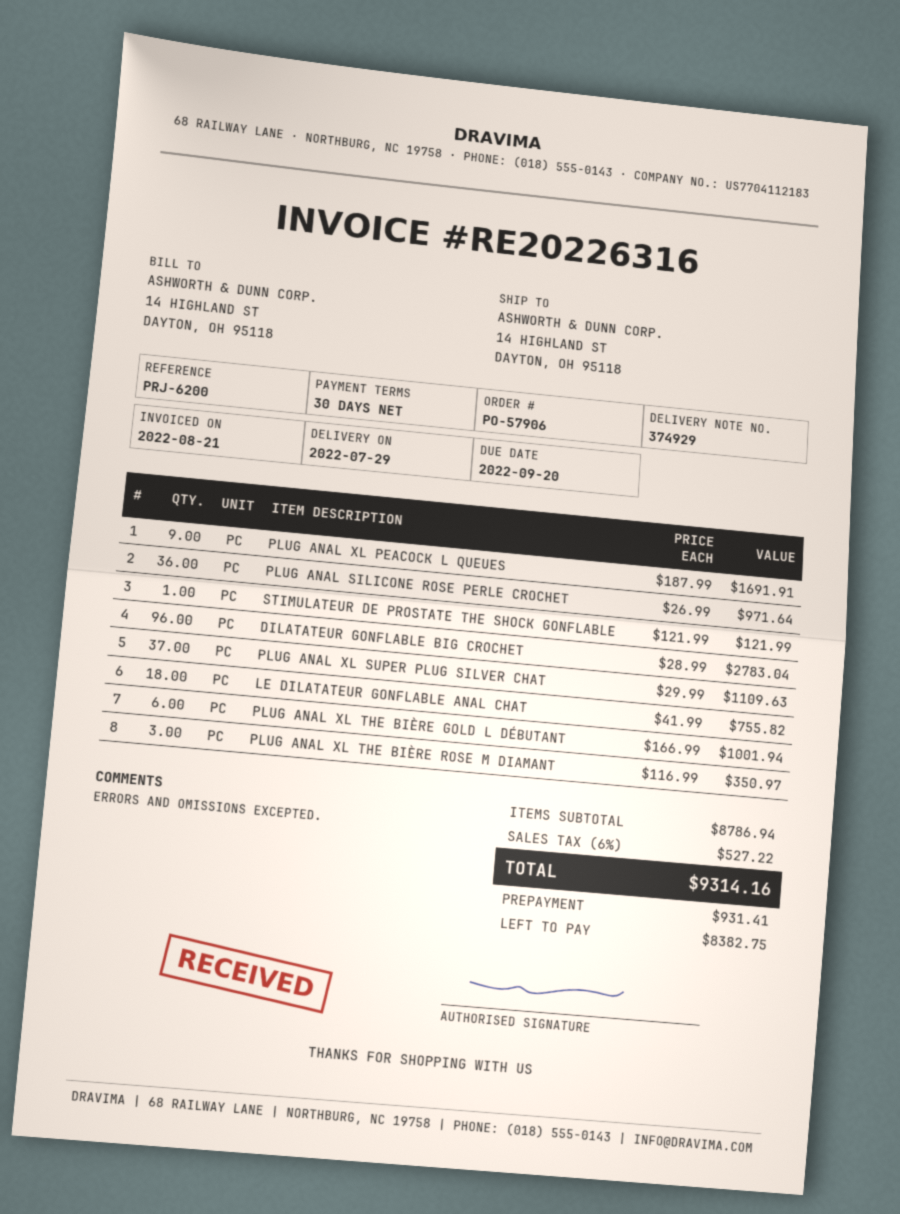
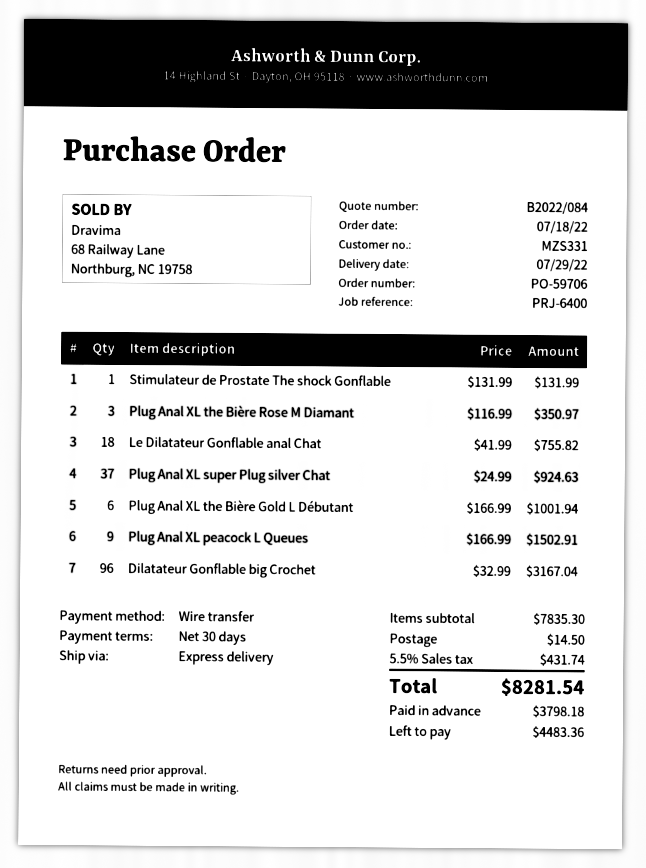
order number: PO-57906 -> PO-59706
reference: PRJ-6200 -> PRJ-6400
PLUG ANAL XL PEACOCK L QUEUES: 9 x 187.99 = 1691.91 -> 9 x 166.99 = 1502.91
PLUG ANAL SILICONE ROSE PERLE CROCHET: 36 x 26.99 = 971.64 -> none
STIMULATEUR DE PROSTATE THE SHOCK GONFLABLE: 1 x 121.99 = 121.99 -> 1 x 131.99 = 131.99
DILATATEUR GONFLABLE BIG CROCHET: 96 x 28.99 = 2783.04 -> 96 x 32.99 = 3167.04
PLUG ANAL XL SUPER PLUG SILVER CHAT: 37 x 29.99 = 1109.63 -> 37 x 24.99 = 924.63
subtotal: 8786.94 -> 7835.30
shipping: none -> 14.50
tax: 6% = 527.22 -> 5.5% = 431.74
total: 9314.16 -> 8281.54
deposit: 931.41 -> 3798.18
balance: 8382.75 -> 4483.36

